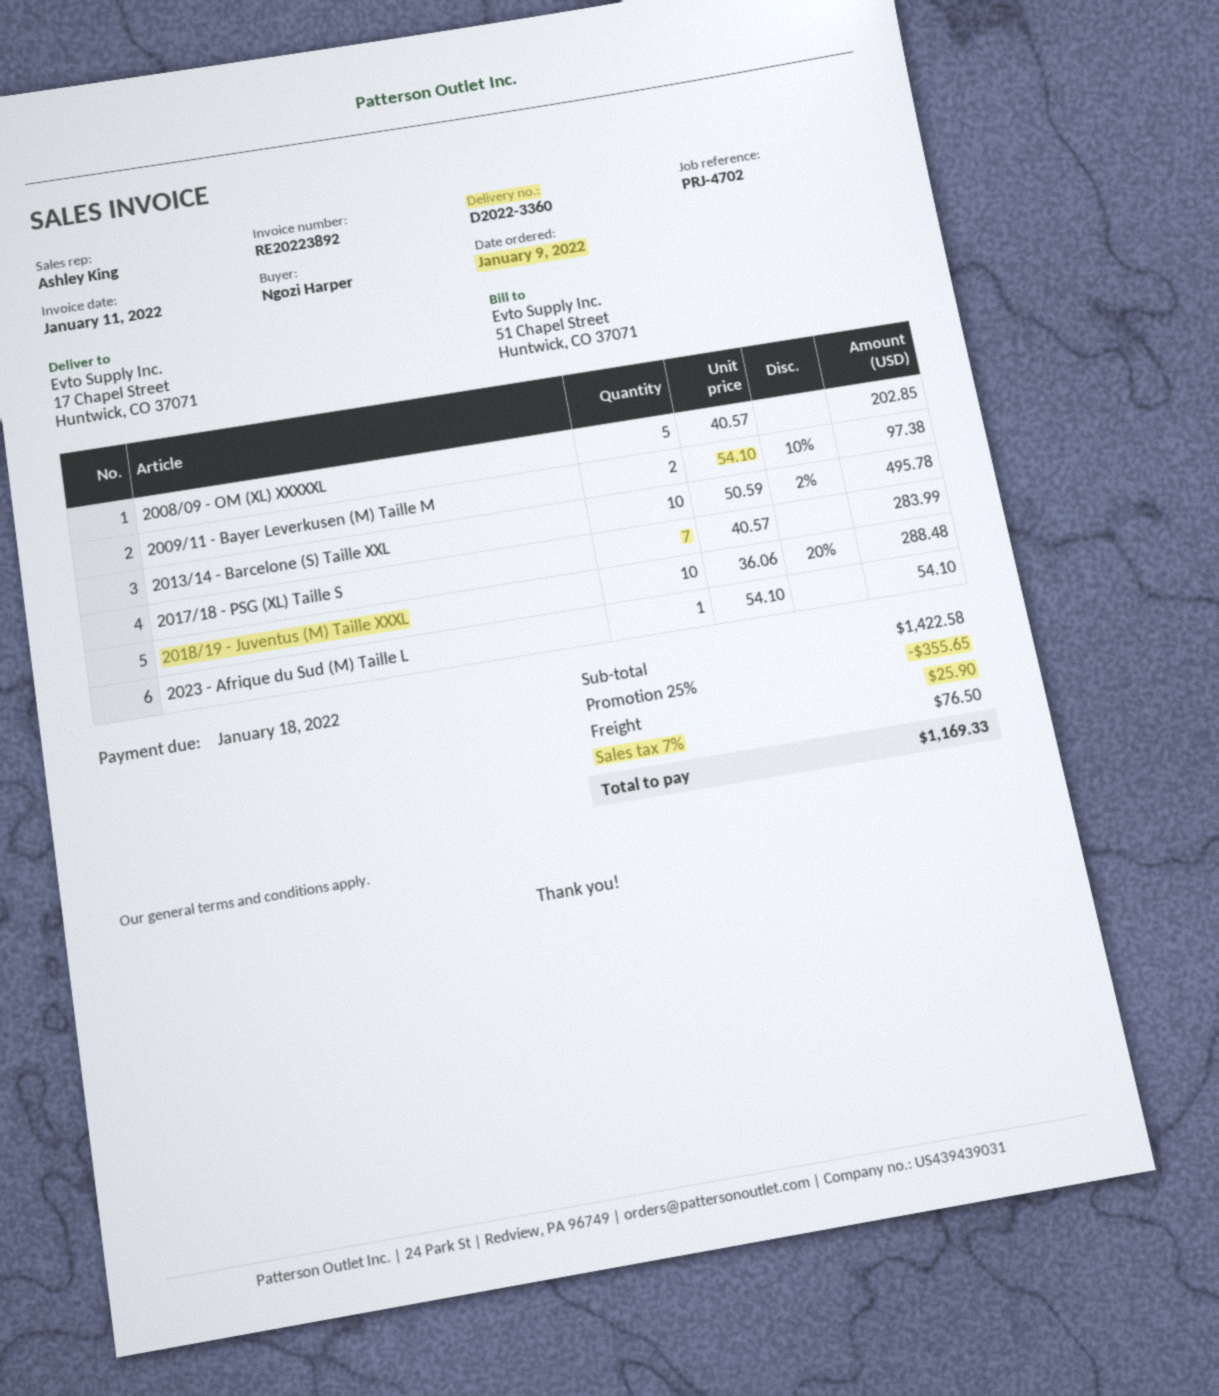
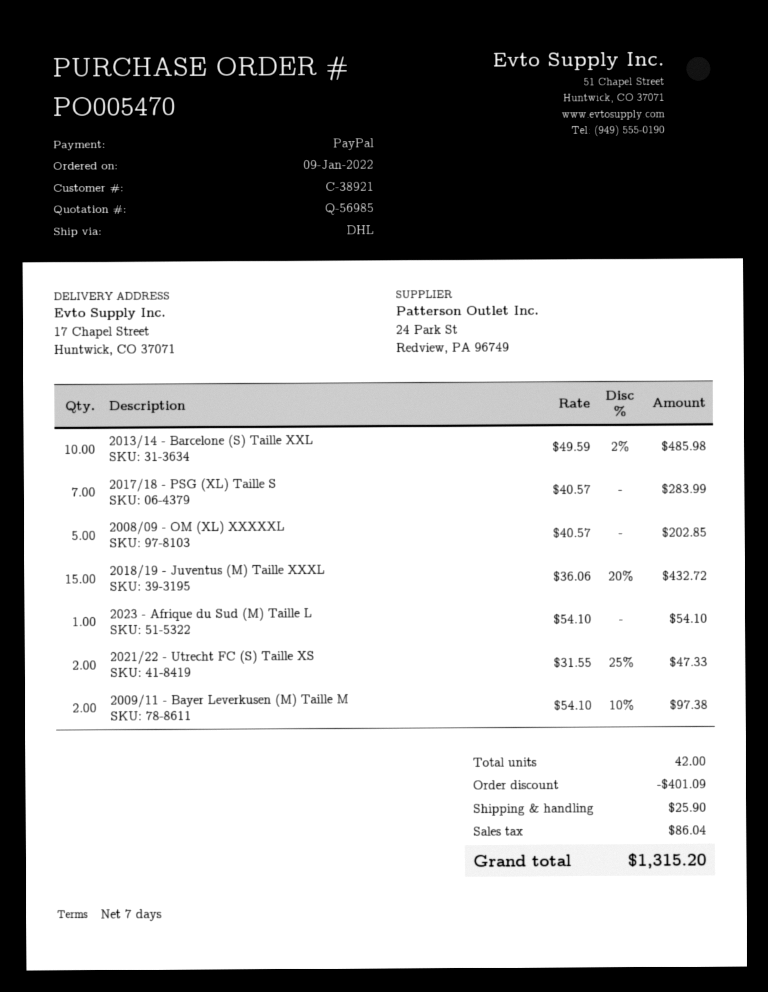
2013/14 - Barcelone (S) Taille XXL: 10 x 50.59 - 2% = 495.78 -> 10 x 49.59 - 2% = 485.98
2018/19 - Juventus (M) Taille XXXL: 10 x 36.06 - 20% = 288.48 -> 15 x 36.06 - 20% = 432.72
2021/22 - Utrecht FC (S) Taille XS: none -> 2 x 31.55 - 25% = 47.33
discount: 355.65 -> 401.09
tax: 76.50 -> 86.04
total: 1169.33 -> 1315.20

